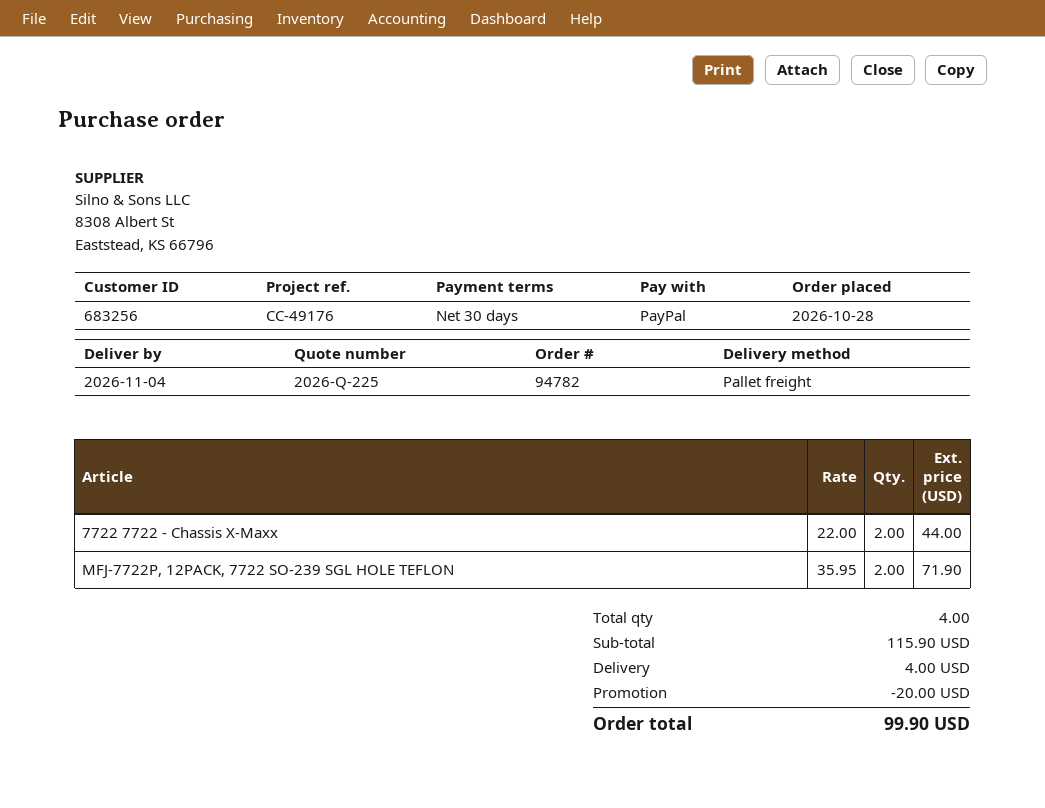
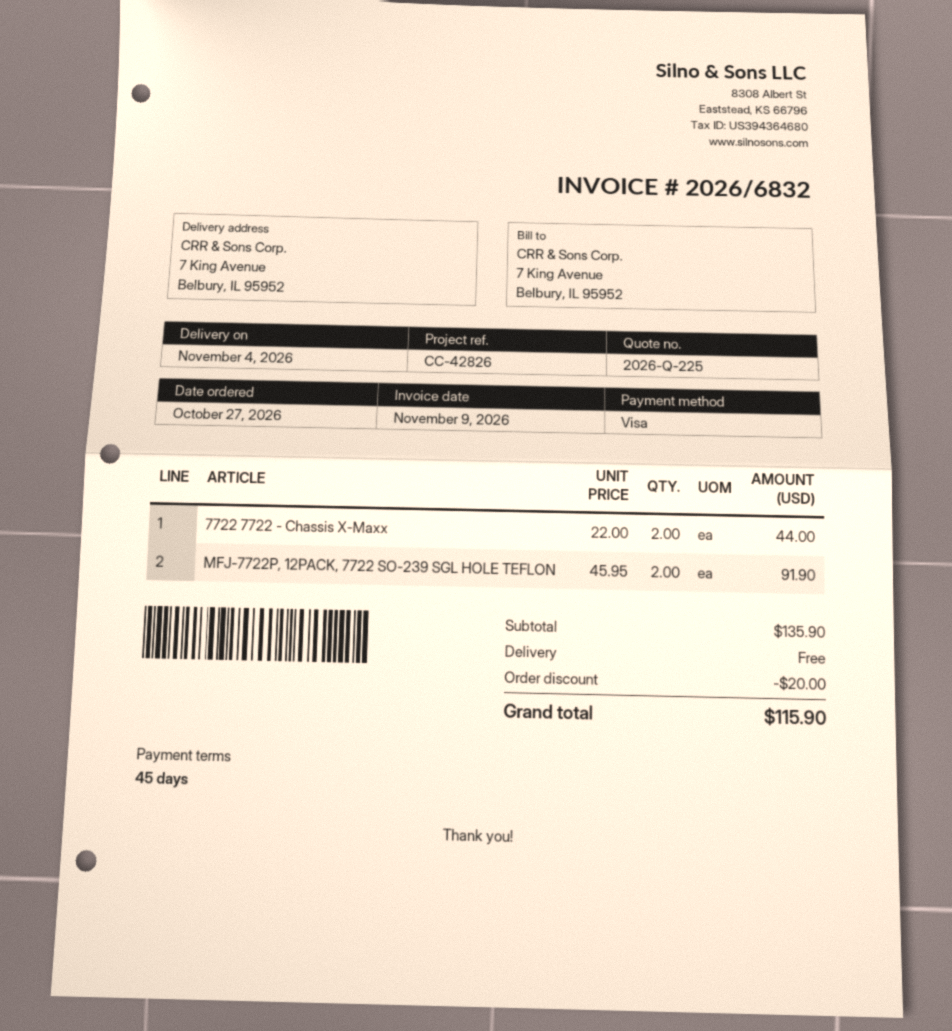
order date: 2026-10-28 -> 2026-10-27
payment terms: 30 days -> 45 days
reference: CC-49176 -> CC-42826
payment method: PayPal -> Visa
MFJ-7722P, 12PACK, 7722 SO-239 SGL HOLE TEFLON: 2 x 35.95 = 71.90 -> 2 x 45.95 = 91.90
subtotal: 115.90 -> 135.90
shipping: 4.00 -> 0.00
total: 99.90 -> 115.90

